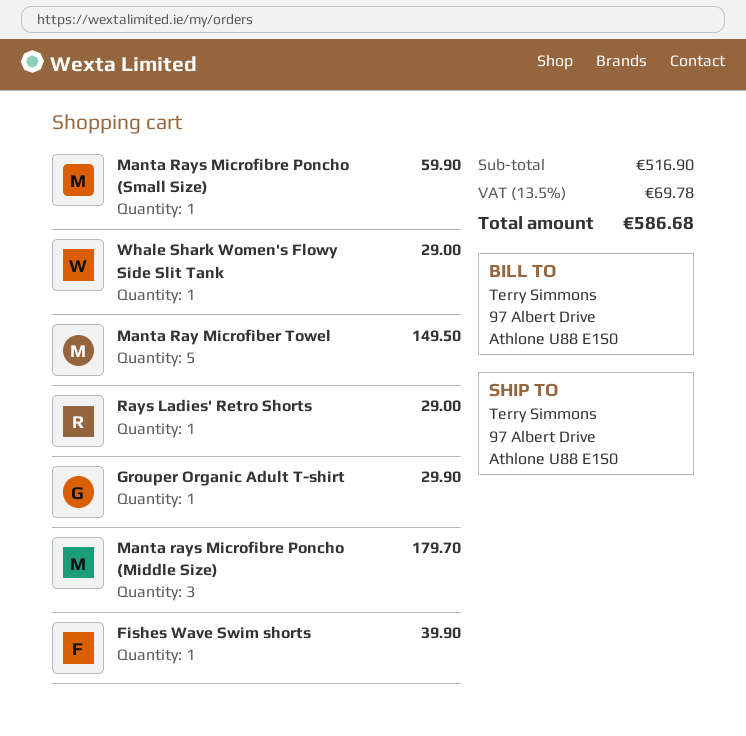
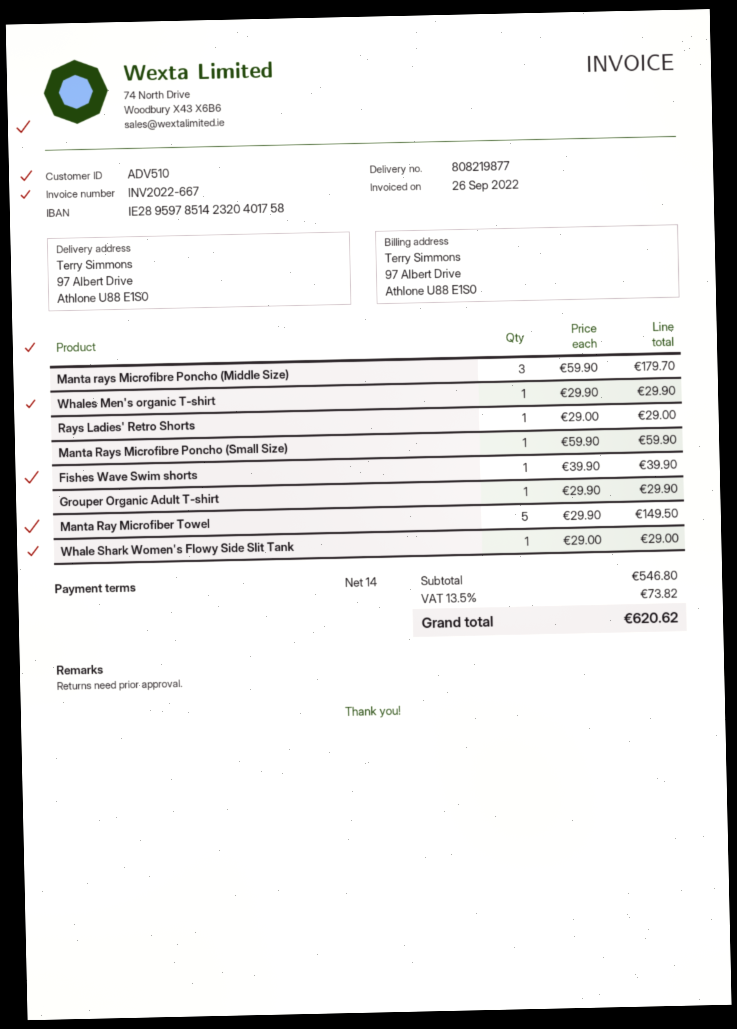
Whales Men's organic T-shirt: none -> 1 for 29.90
subtotal: 516.90 -> 546.80
tax: 13.5% = 69.78 -> 13.5% = 73.82
total: 586.68 -> 620.62

